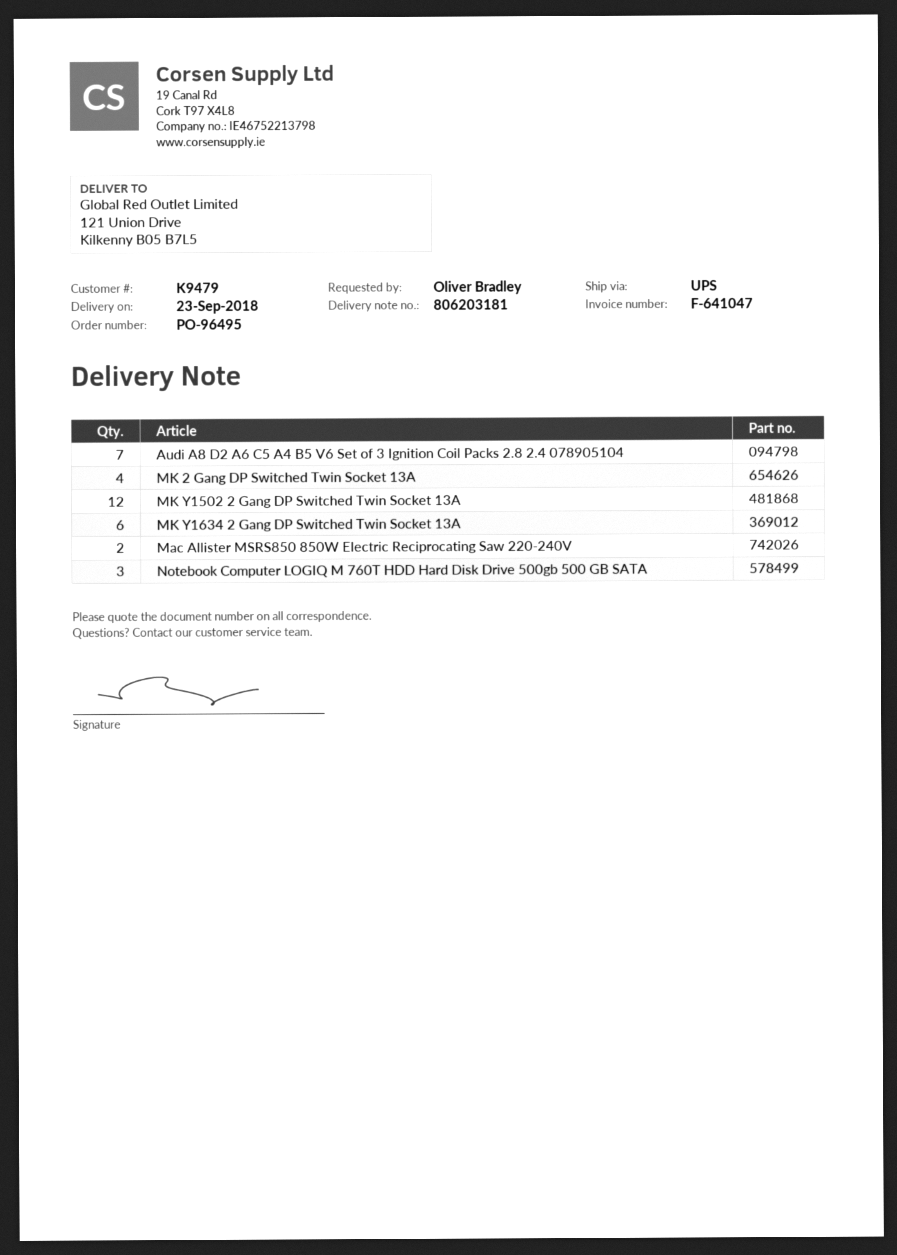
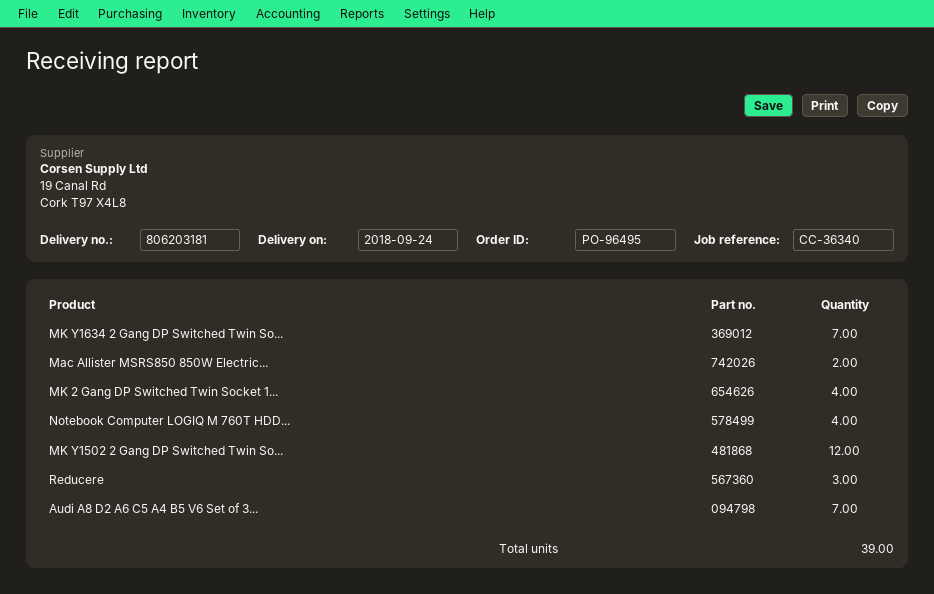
delivery date: 2018-09-23 -> 2018-09-24
MK Y1634 2 Gang DP Switched Twin Socket 13A: 6 -> 7
Notebook Computer LOGIQ M 760T HDD Hard Disk Drive 500gb 500 GB SATA: 3 -> 4
Reducere: none -> 3

